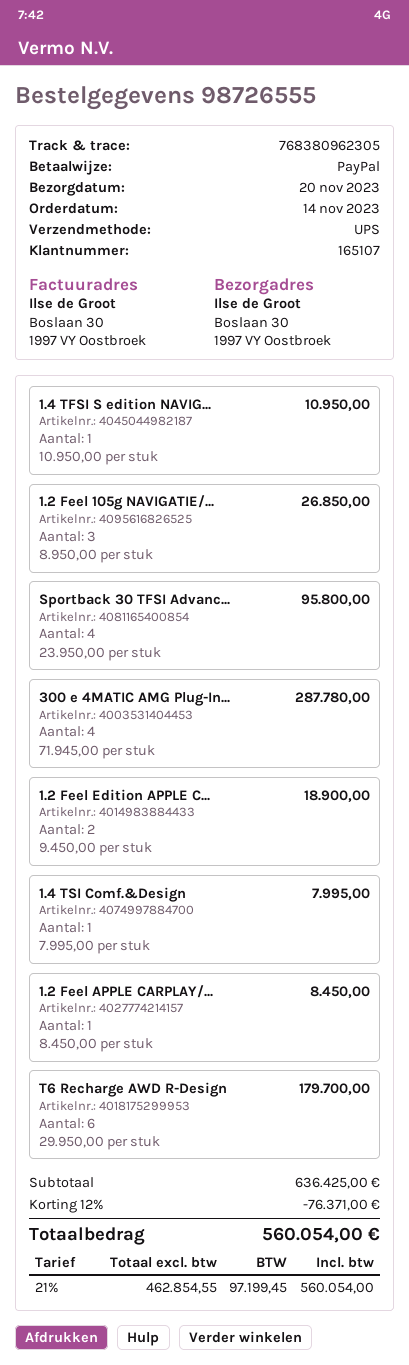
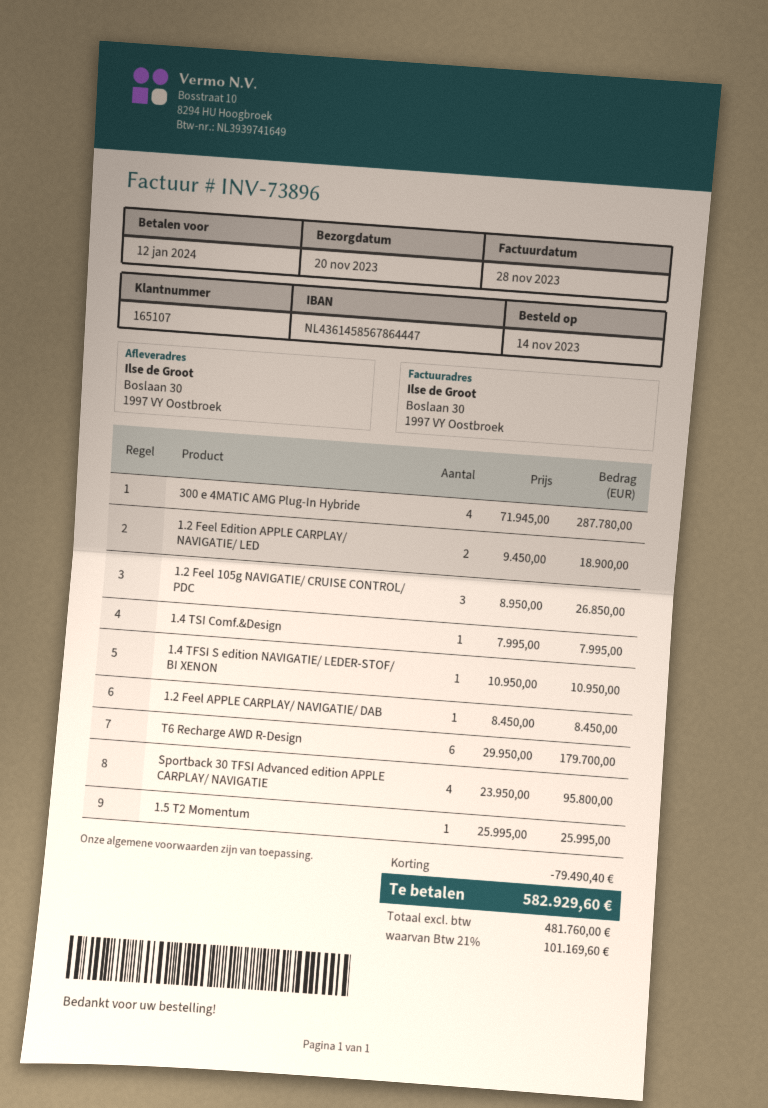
1.5 T2 Momentum: none -> 1 x 25995.00 = 25995.00
discount: 76371.00 -> 79490.40
net: 462854.55 -> 481760.00
tax: 21% = 97199.45 -> 21% = 101169.60
total: 560054.00 -> 582929.60

